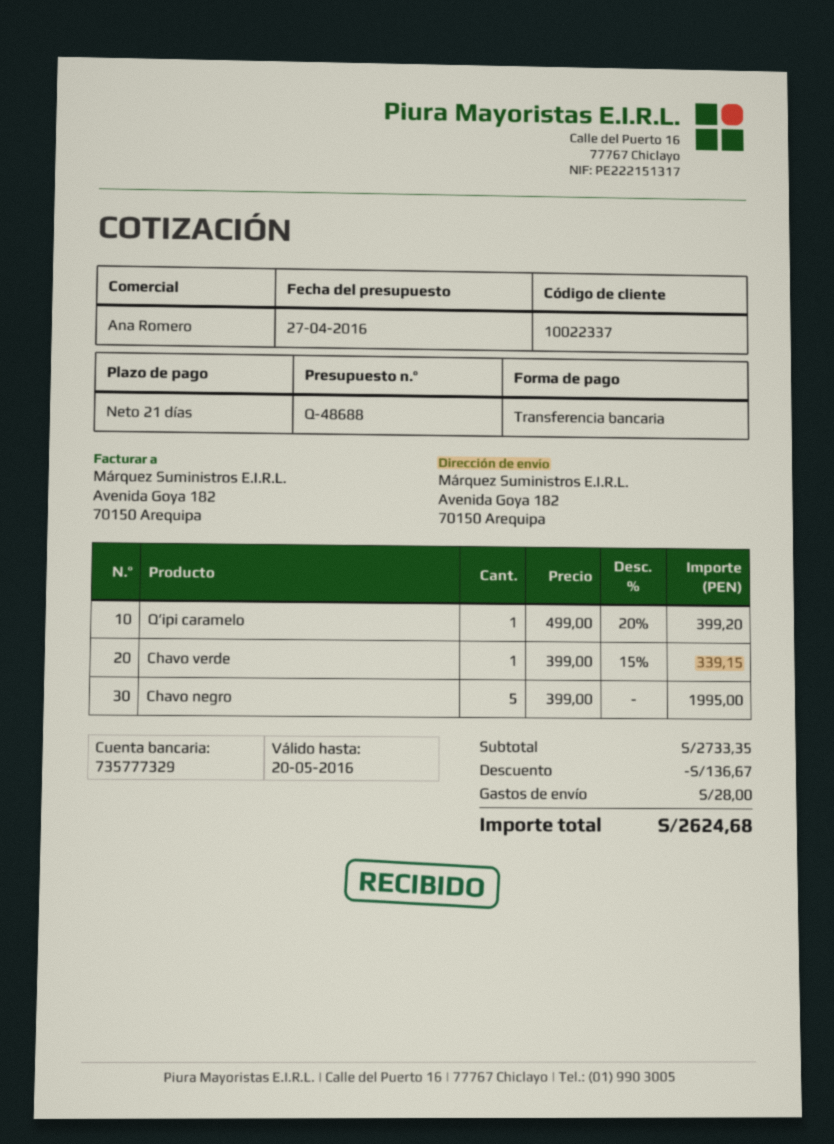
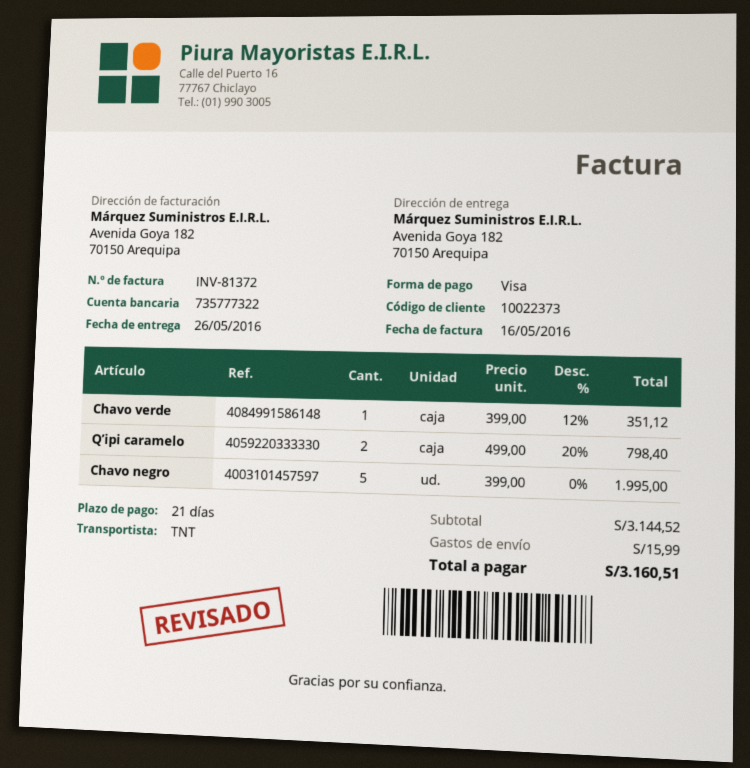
customer number: 10022337 -> 10022373
payment method: bank transfer -> Visa
bank account: 735777329 -> 735777322
Q’ipi caramelo: 1 x 499.00 - 20% = 399.20 -> 2 x 499.00 - 20% = 798.40
Chavo verde: 1 x 399.00 - 15% = 339.15 -> 1 x 399.00 - 12% = 351.12
subtotal: 2733.35 -> 3144.52
discount: 136.67 -> none
shipping: 28.00 -> 15.99
total: 2624.68 -> 3160.51

